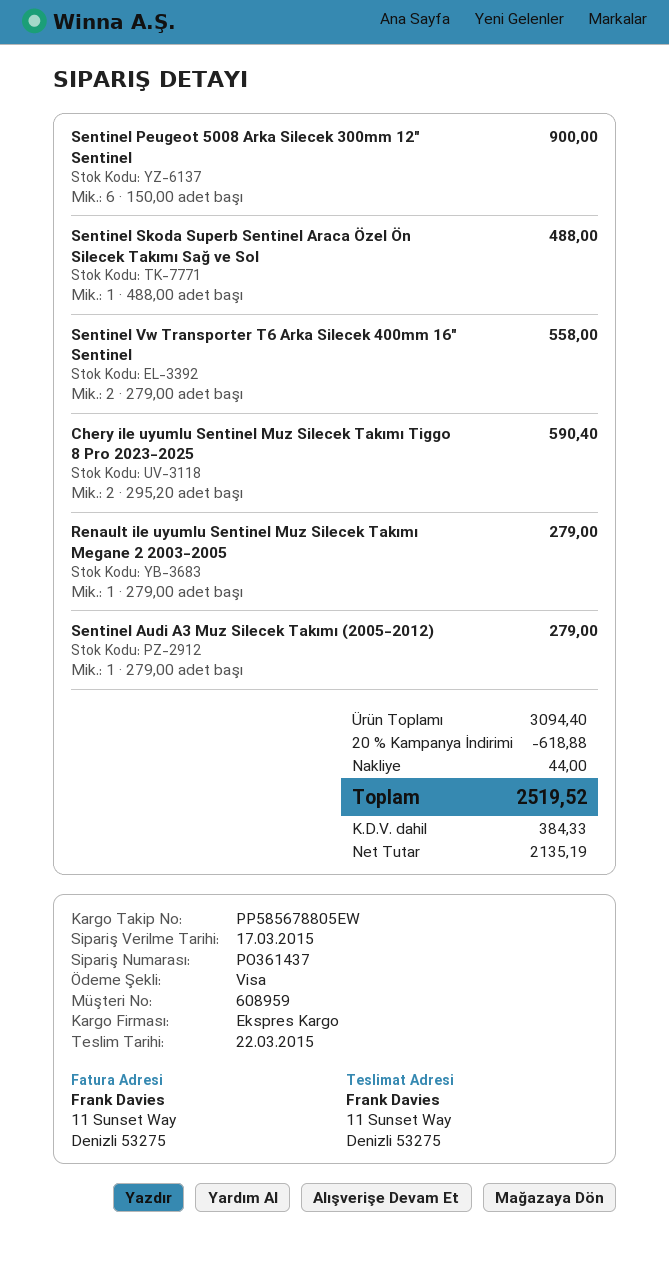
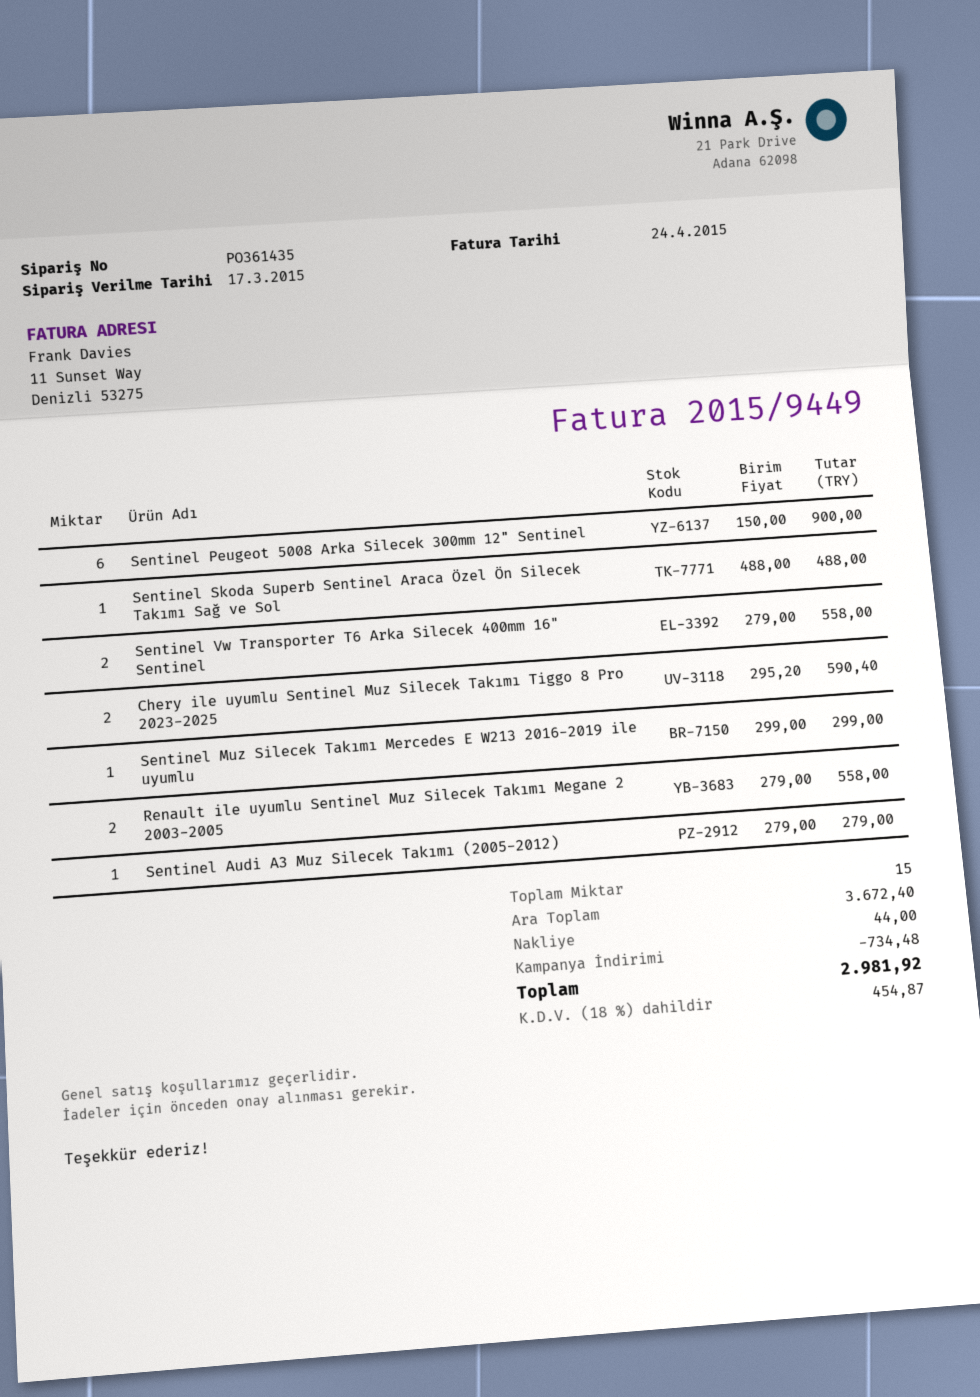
order number: PO361437 -> PO361435
Renault ile uyumlu Sentinel Muz Silecek Takımı Megane 2 2003-2005: 1 x 279.00 = 279.00 -> 2 x 279.00 = 558.00
Sentinel Muz Silecek Takımı Mercedes E W213 2016-2019 ile uyumlu: none -> 1 x 299.00 = 299.00
subtotal: 3094.40 -> 3672.40
discount: 618.88 -> 734.48
tax: 384.33 -> 454.87
total: 2519.52 -> 2981.92

